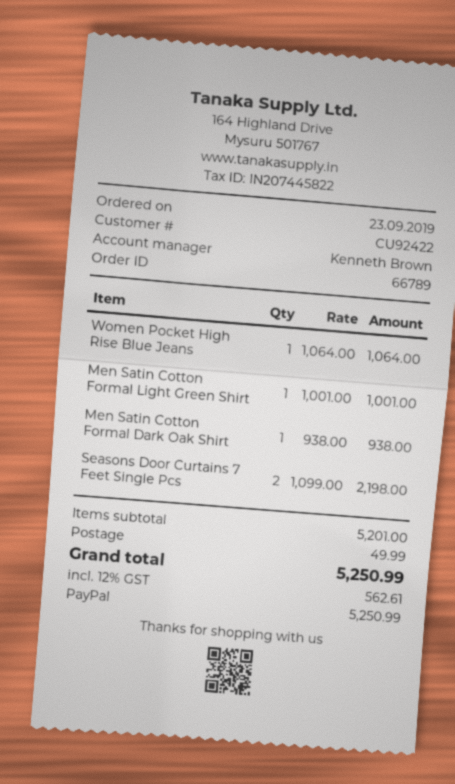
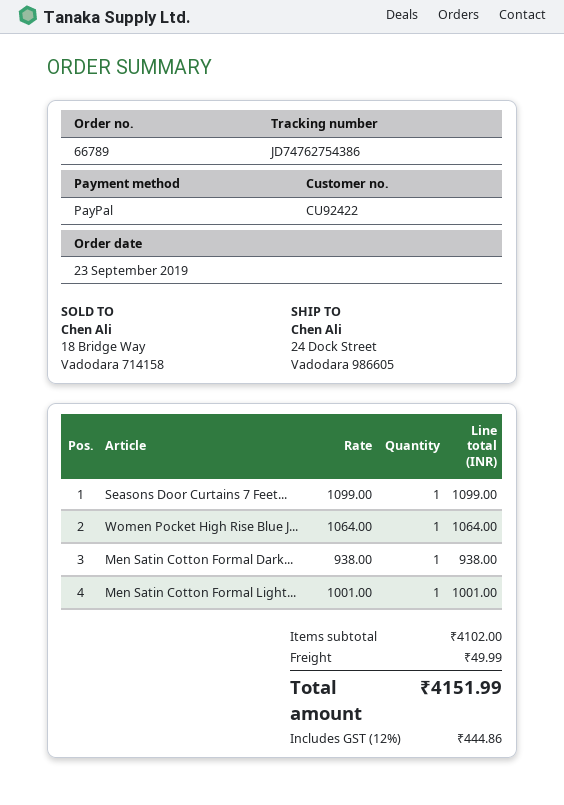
Seasons Door Curtains 7 Feet Single Pcs: 2 x 1099.00 = 2198.00 -> 1 x 1099.00 = 1099.00
subtotal: 5201.00 -> 4102.00
tax: 12% = 562.61 -> 12% = 444.86
total: 5250.99 -> 4151.99

